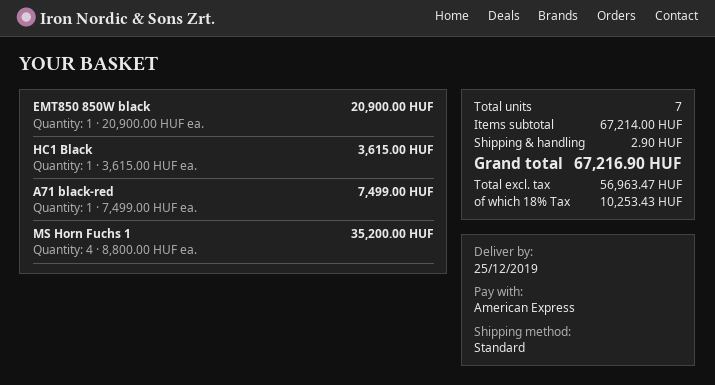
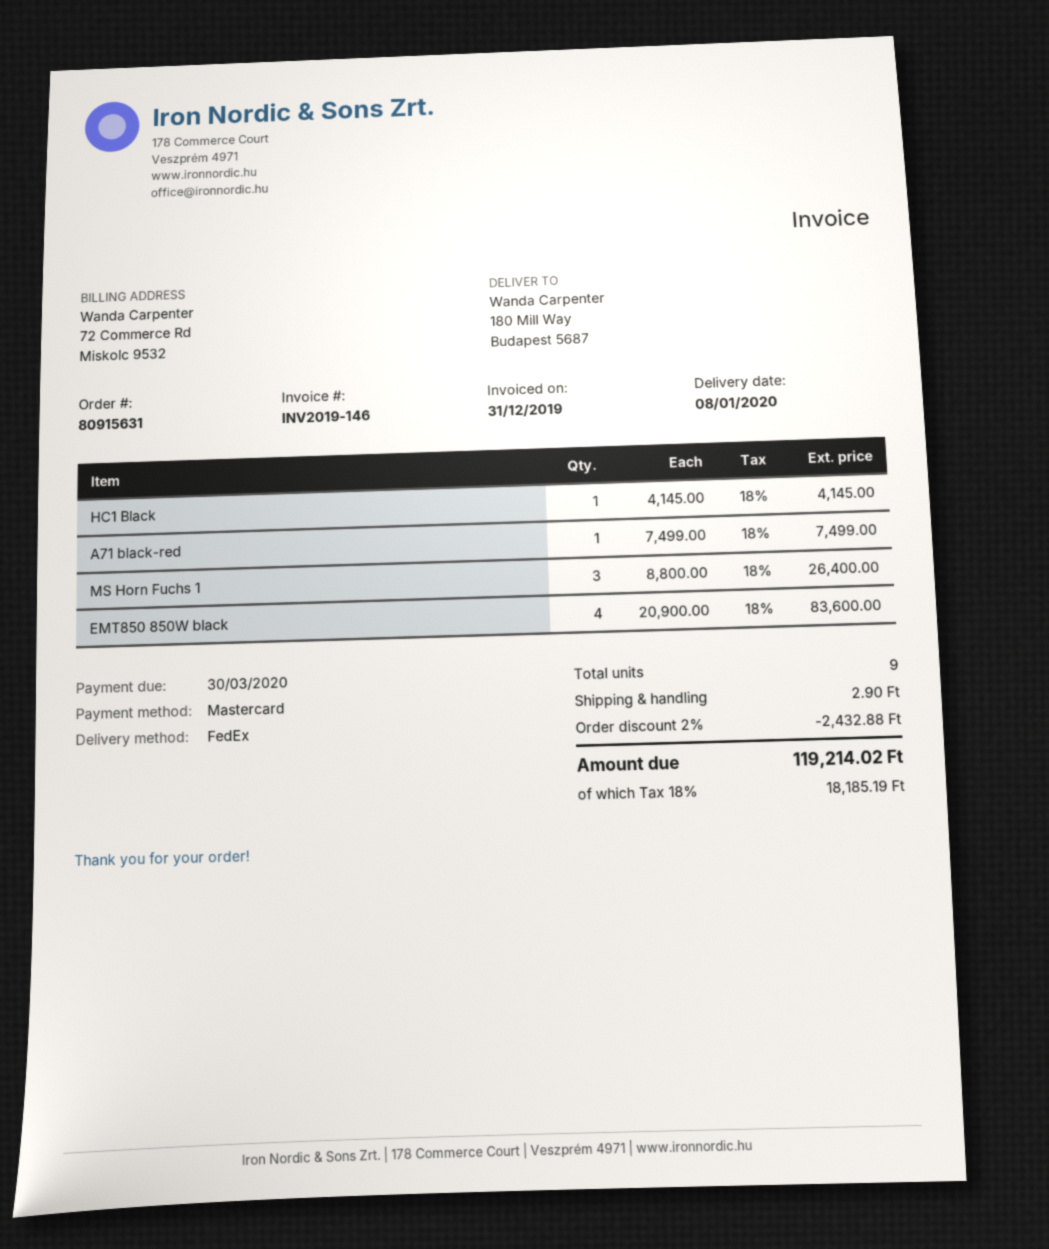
delivery date: 2019-12-25 -> 2020-01-08
payment method: American Express -> Mastercard
shipping method: standard -> FedEx
EMT850 850W black: 1 x 20900.00 = 20900.00 -> 4 x 20900.00 = 83600.00
HC1 Black: 1 x 3615.00 = 3615.00 -> 1 x 4145.00 = 4145.00
MS Horn Fuchs 1: 4 x 8800.00 = 35200.00 -> 3 x 8800.00 = 26400.00
total quantity: 7 -> 9
discount: none -> 2% = 2432.88
tax: 18% = 10253.43 -> 18% = 18185.19
total: 67216.90 -> 119214.02

